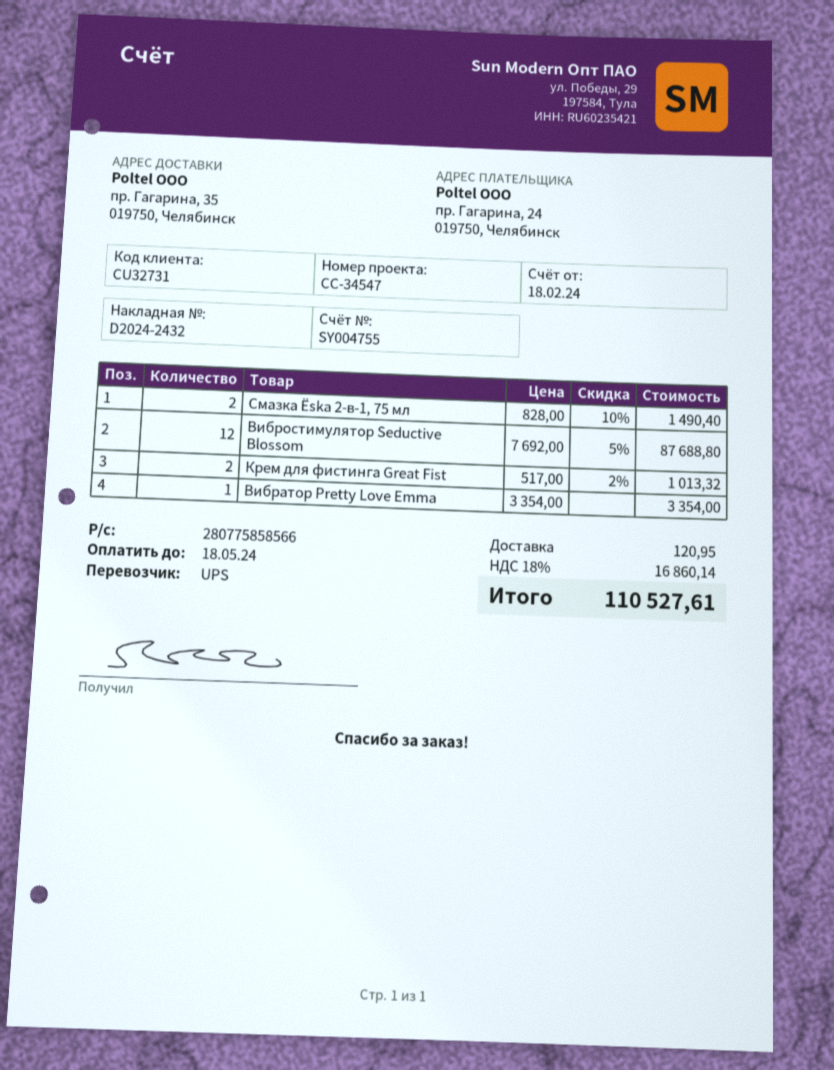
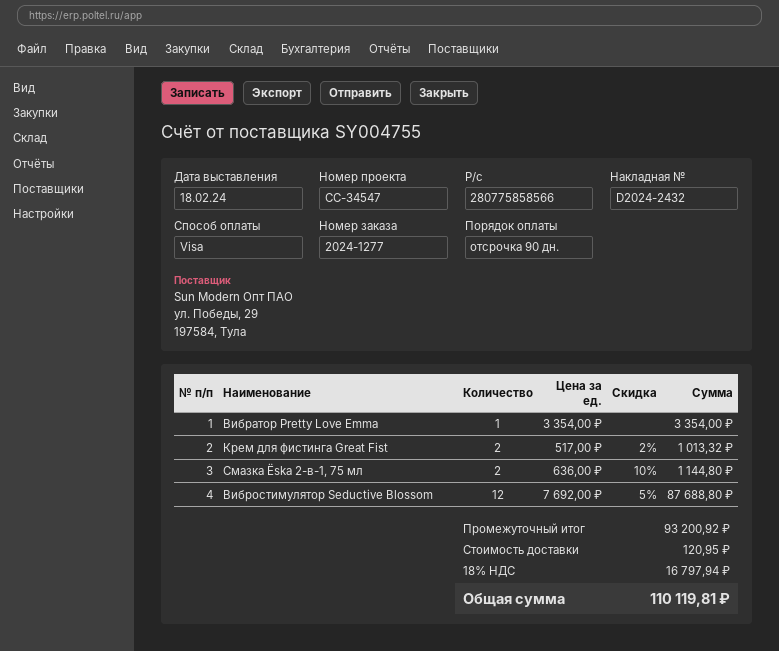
Смазка Ёska 2-в-1, 75 мл: 2 x 828.00 - 10% = 1490.40 -> 2 x 636.00 - 10% = 1144.80
tax: 18% = 16860.14 -> 18% = 16797.94
total: 110527.61 -> 110119.81

